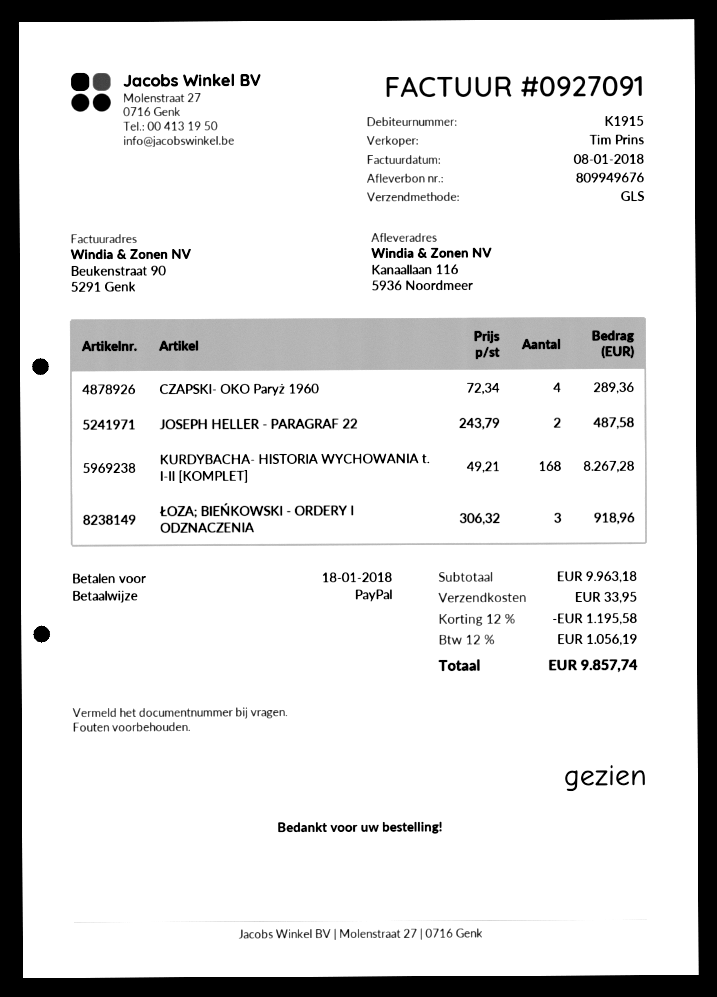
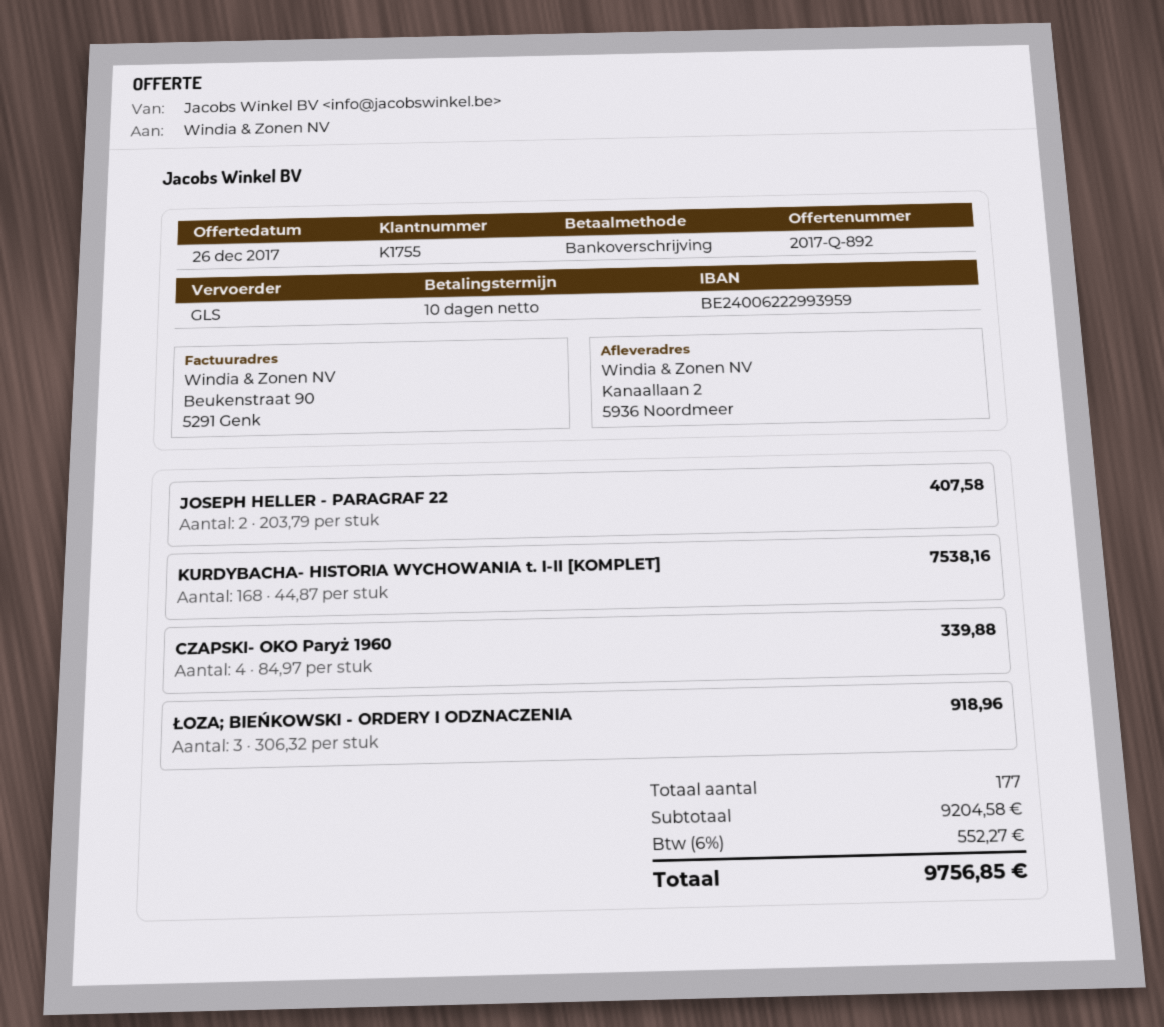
customer number: K1915 -> K1755
payment method: PayPal -> bank transfer
ship to: Kanaallaan 116, 5936 Noordmeer -> Kanaallaan 2, 5936 Noordmeer
CZAPSKI- OKO Paryż 1960: 4 x 72.34 = 289.36 -> 4 x 84.97 = 339.88
JOSEPH HELLER - PARAGRAF 22: 2 x 243.79 = 487.58 -> 2 x 203.79 = 407.58
KURDYBACHA- HISTORIA WYCHOWANIA t. I-II [KOMPLET]: 168 x 49.21 = 8267.28 -> 168 x 44.87 = 7538.16
subtotal: 9963.18 -> 9204.58
discount: 12% = 1195.58 -> none
shipping: 33.95 -> none
tax: 12% = 1056.19 -> 6% = 552.27
total: 9857.74 -> 9756.85

